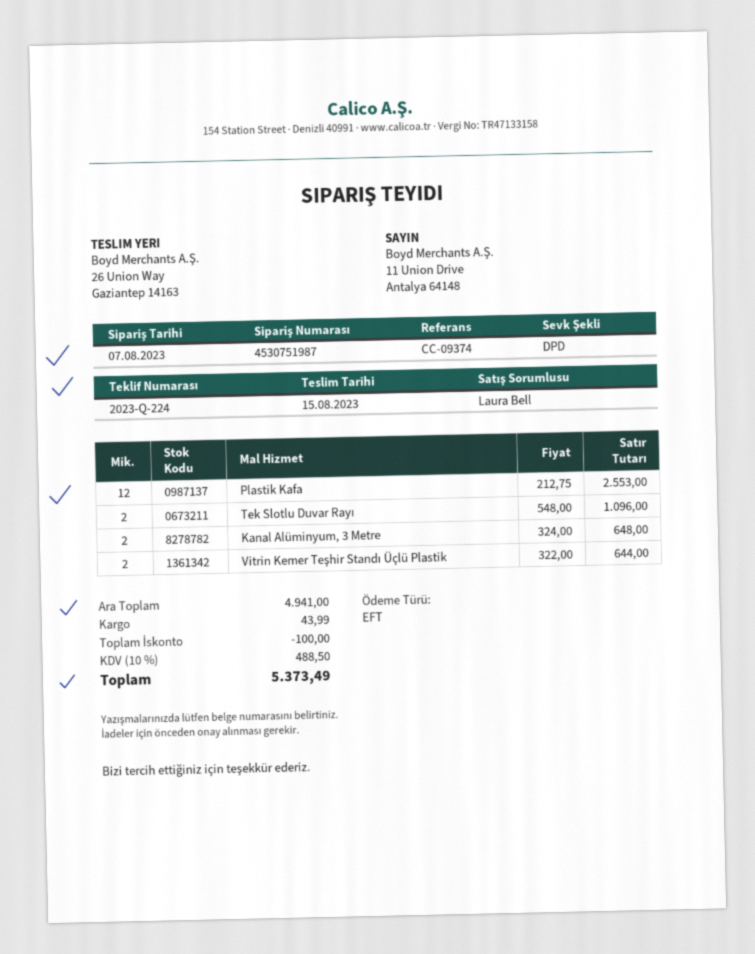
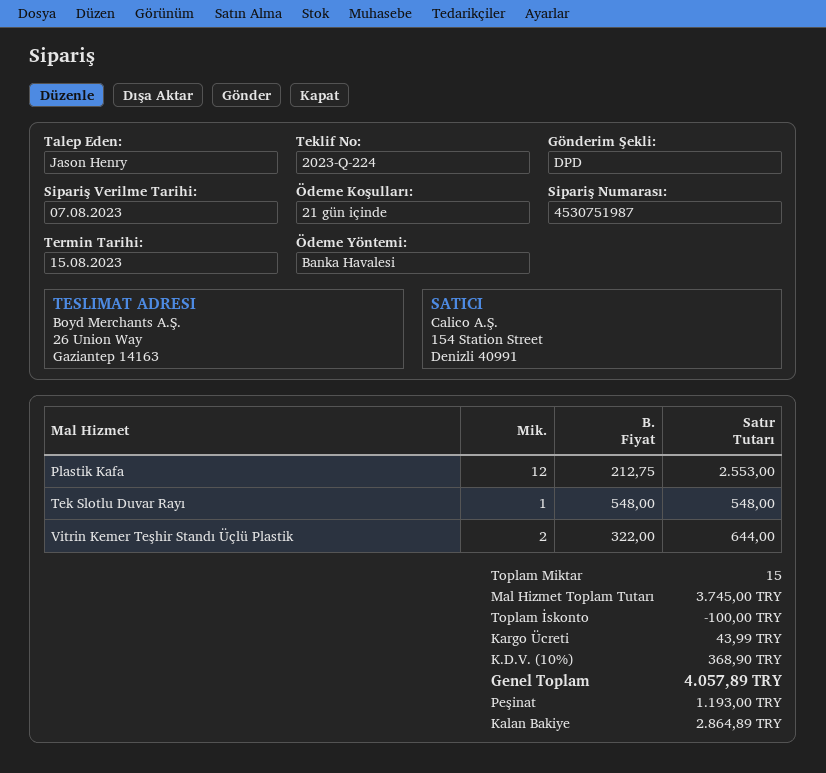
Tek Slotlu Duvar Rayı: 2 x 548.00 = 1096.00 -> 1 x 548.00 = 548.00
Kanal Alüminyum, 3 Metre: 2 x 324.00 = 648.00 -> none
subtotal: 4941.00 -> 3745.00
tax: 10% = 488.50 -> 10% = 368.90
total: 5373.49 -> 4057.89

